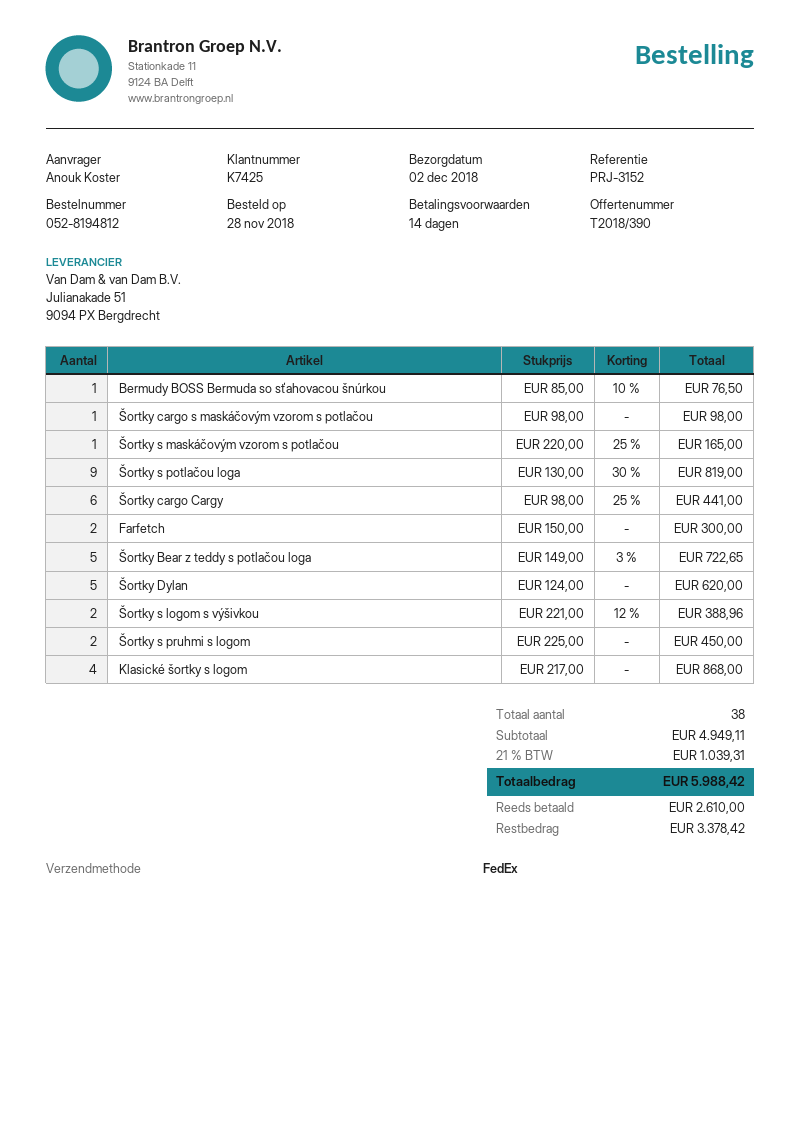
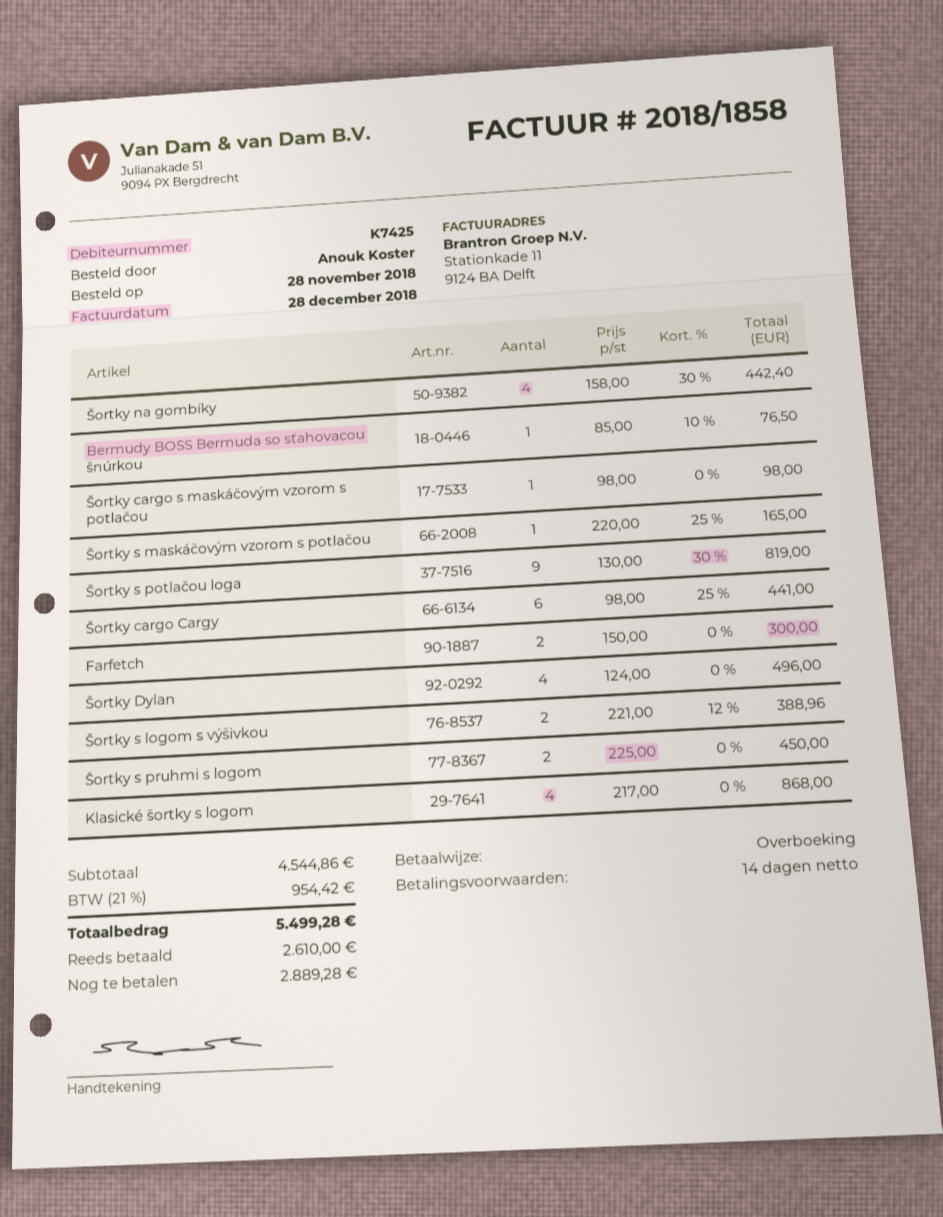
Šortky Bear z teddy s potlačou loga: 5 x 149.00 - 3% = 722.65 -> none
Šortky Dylan: 5 x 124.00 = 620.00 -> 4 x 124.00 = 496.00
Šortky na gombíky: none -> 4 x 158.00 - 30% = 442.40
subtotal: 4949.11 -> 4544.86
tax: 21% = 1039.31 -> 21% = 954.42
total: 5988.42 -> 5499.28
balance: 3378.42 -> 2889.28

